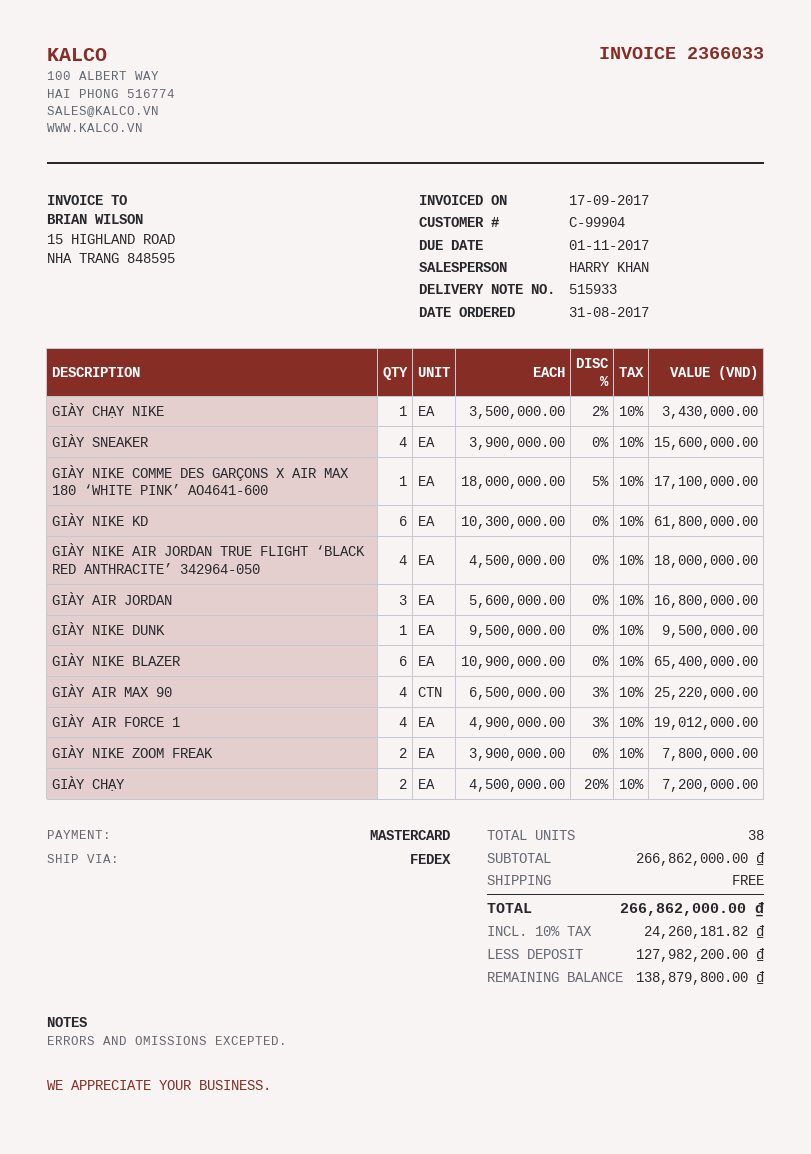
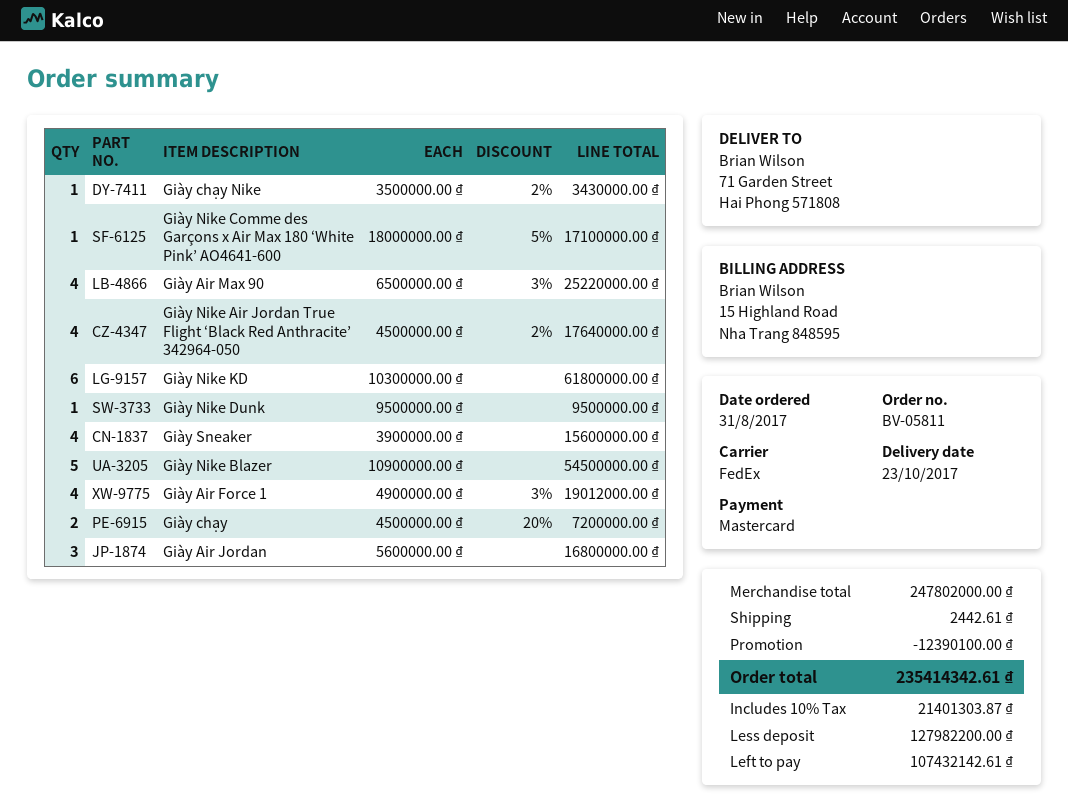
GIÀY NIKE AIR JORDAN TRUE FLIGHT ‘BLACK RED ANTHRACITE’ 342964-050: 4 x 4500000.00 = 18000000.00 -> 4 x 4500000.00 - 2% = 17640000.00
GIÀY NIKE BLAZER: 6 x 10900000.00 = 65400000.00 -> 5 x 10900000.00 = 54500000.00
GIÀY NIKE ZOOM FREAK: 2 x 3900000.00 = 7800000.00 -> none
subtotal: 266862000.00 -> 247802000.00
discount: none -> 12390100.00
shipping: 0.00 -> 2442.61
tax: 10% = 24260181.82 -> 10% = 21401303.87
total: 266862000.00 -> 235414342.61
balance: 138879800.00 -> 107432142.61

